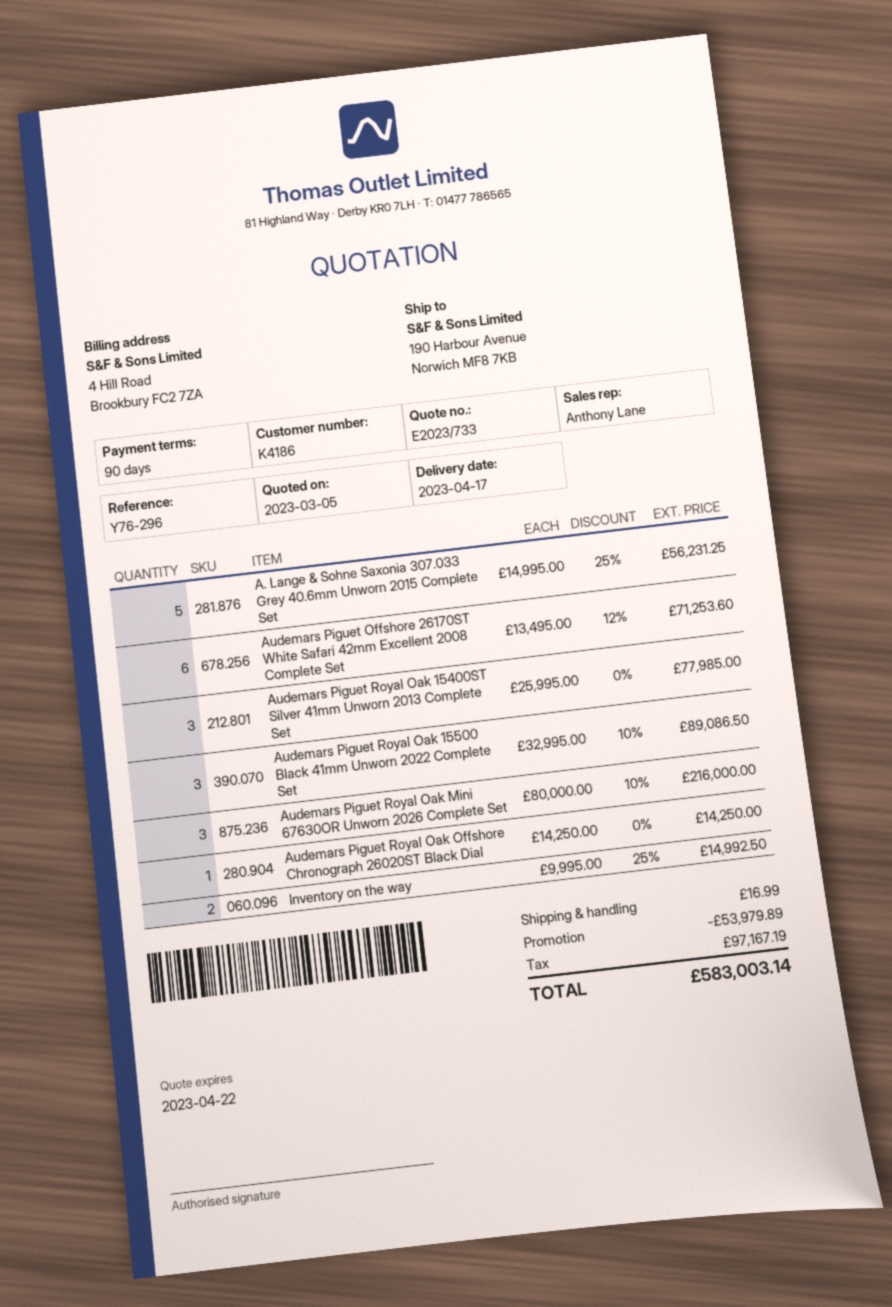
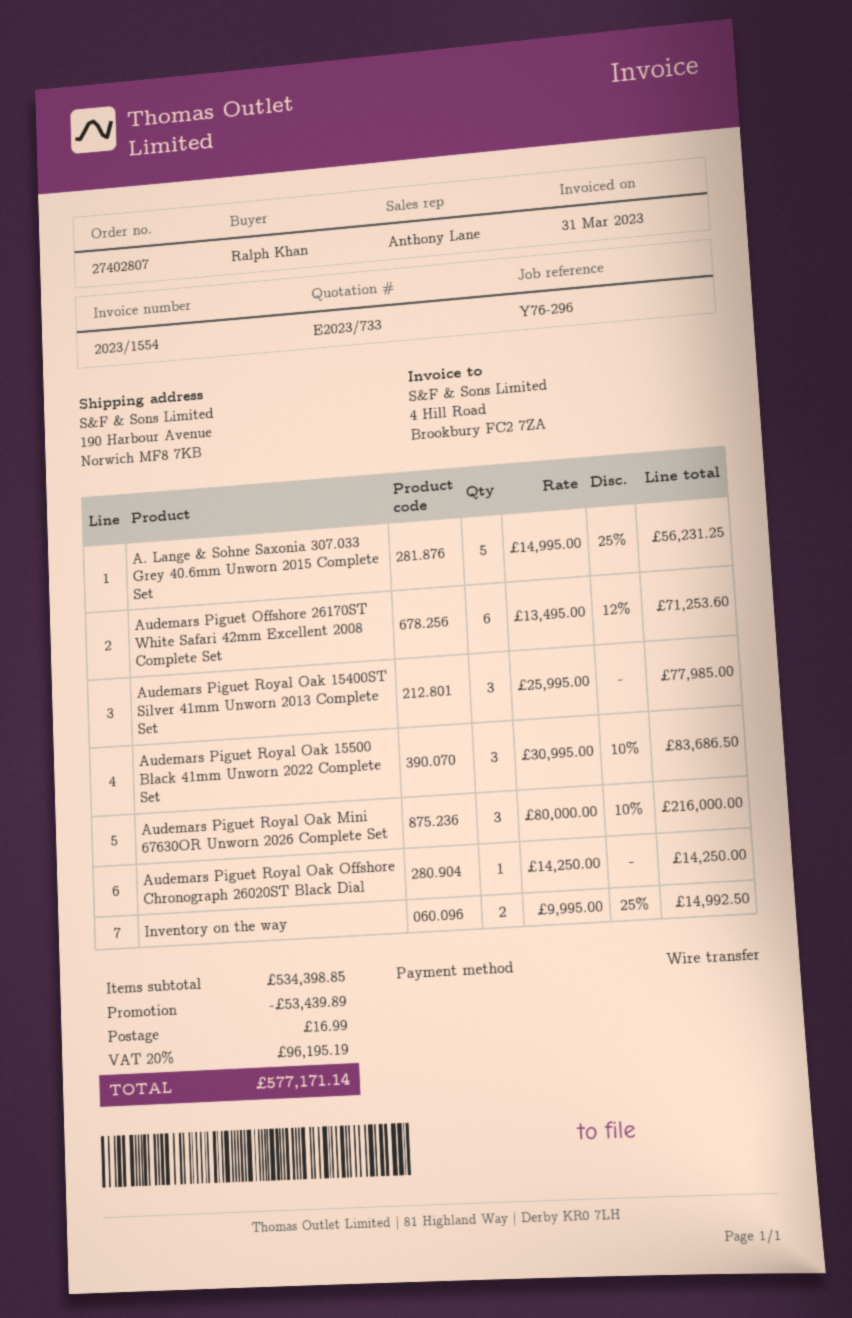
Audemars Piguet Royal Oak 15500 Black 41mm Unworn 2022 Complete Set: 3 x 32995.00 - 10% = 89086.50 -> 3 x 30995.00 - 10% = 83686.50
discount: 53979.89 -> 53439.89
tax: 97167.19 -> 96195.19
total: 583003.14 -> 577171.14

